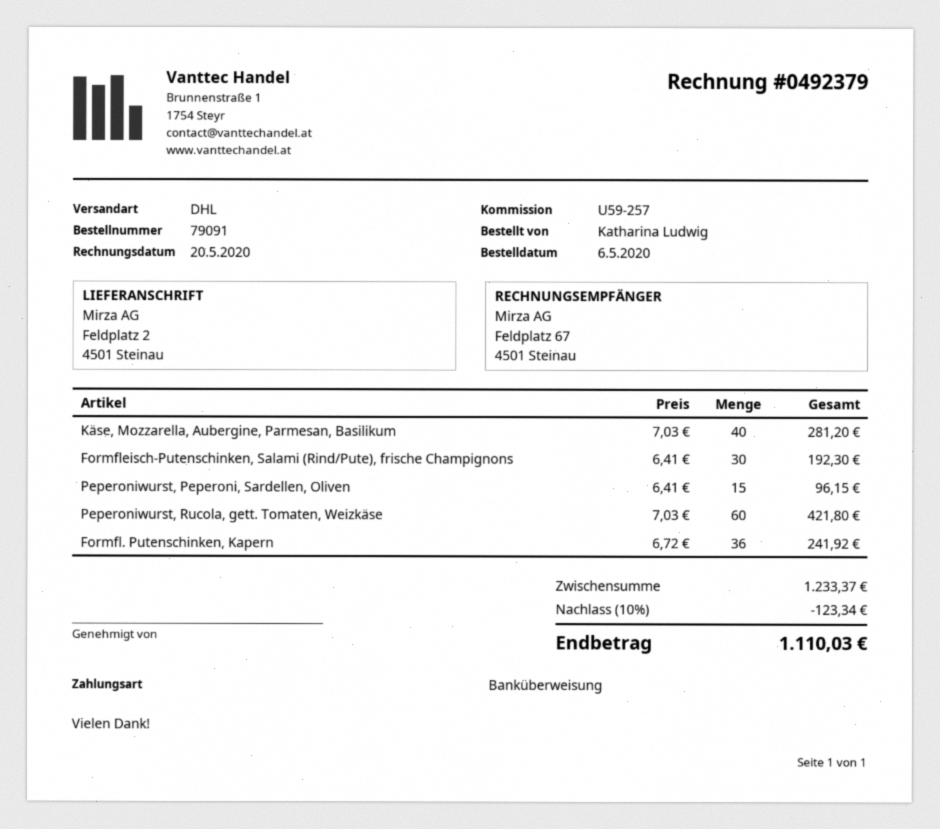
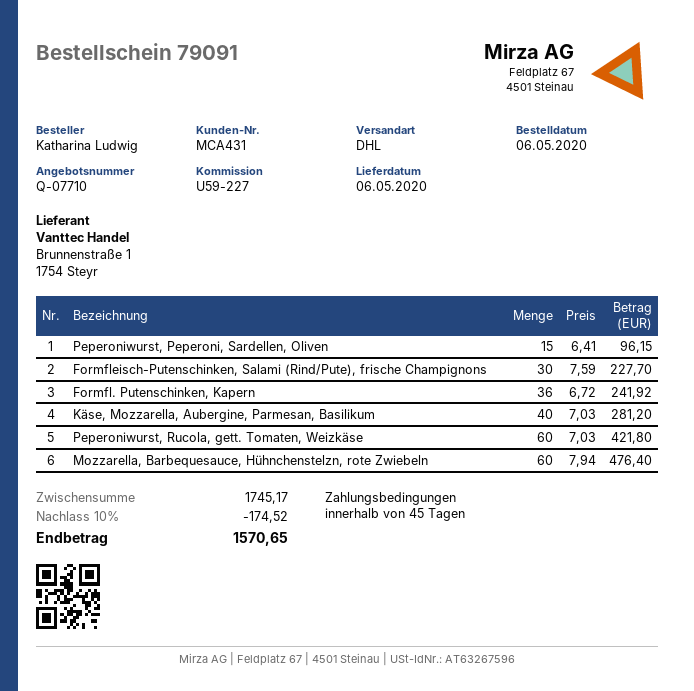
reference: U59-257 -> U59-227
Formfleisch-Putenschinken, Salami (Rind/Pute), frische Champignons: 30 x 6.41 = 192.30 -> 30 x 7.59 = 227.70
Mozzarella, Barbequesauce, Hühnchenstelzn, rote Zwiebeln: none -> 60 x 7.94 = 476.40
subtotal: 1233.37 -> 1745.17
discount: 10% = 123.34 -> 10% = 174.52
total: 1110.03 -> 1570.65

